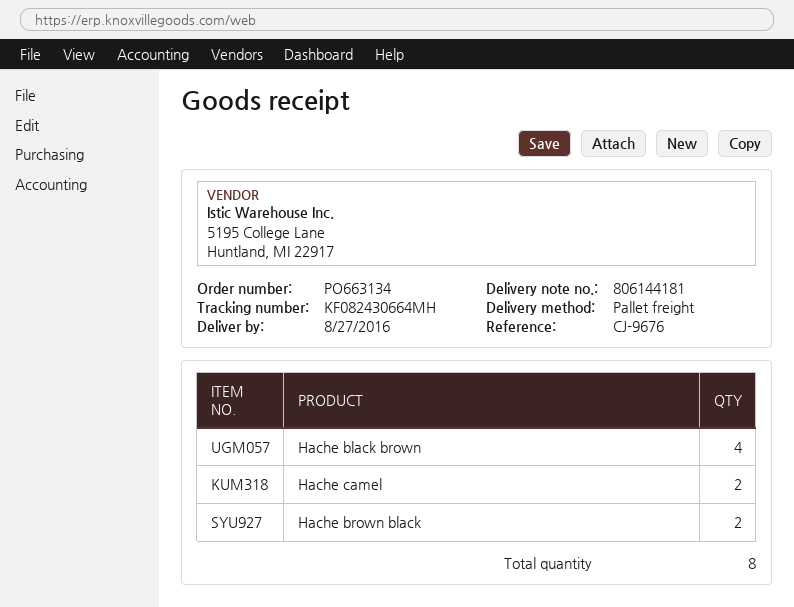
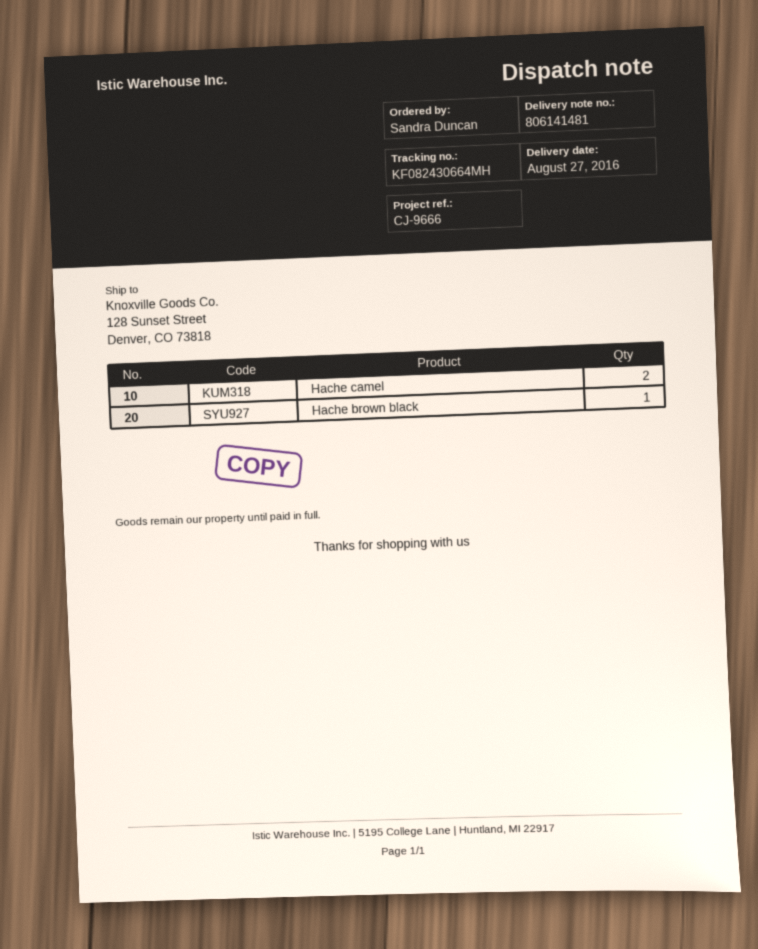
delivery note number: 806144181 -> 806141481
reference: CJ-9676 -> CJ-9666
Hache black brown: 4 -> none
Hache brown black: 2 -> 1

